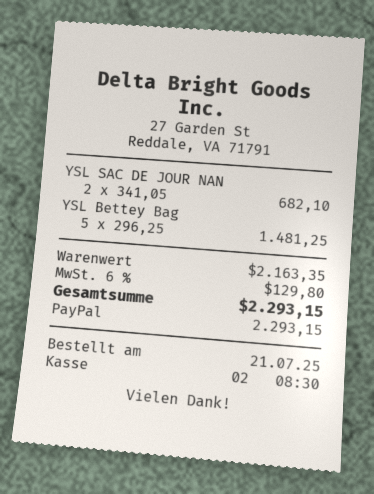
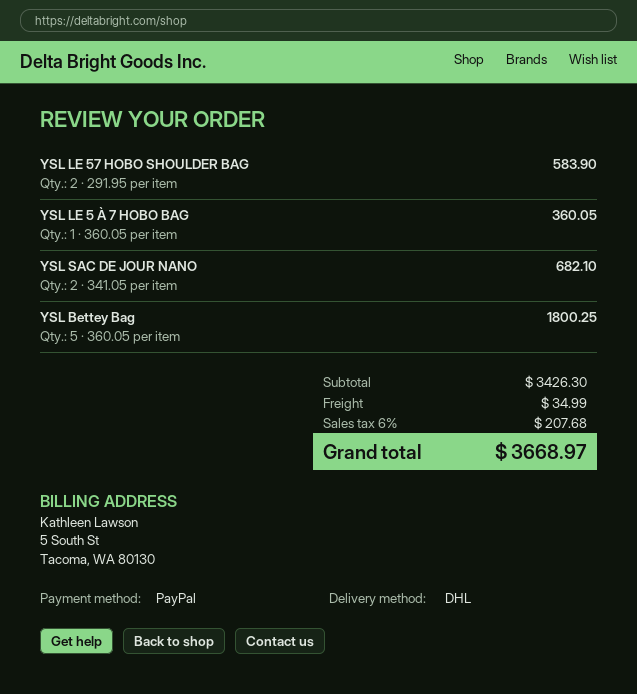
YSL Bettey Bag: 5 x 296.25 = 1481.25 -> 5 x 360.05 = 1800.25
YSL LE 57 HOBO SHOULDER BAG: none -> 2 x 291.95 = 583.90
YSL LE 5 À 7 HOBO BAG: none -> 1 x 360.05 = 360.05
subtotal: 2163.35 -> 3426.30
shipping: none -> 34.99
tax: 6% = 129.80 -> 6% = 207.68
total: 2293.15 -> 3668.97

